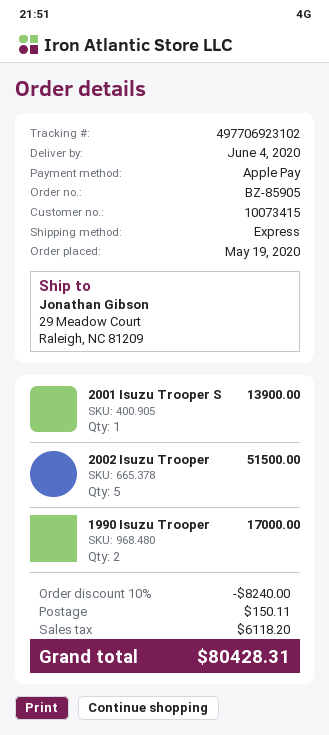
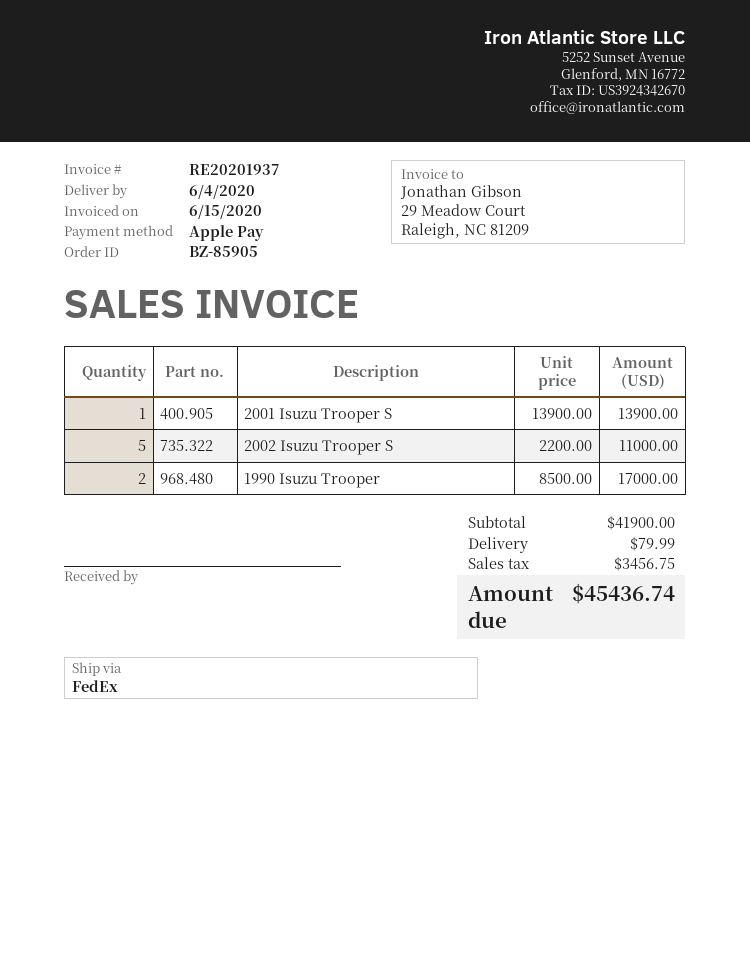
shipping method: express -> FedEx
2002 Isuzu Trooper: 5 for 51500.00 -> none
2002 Isuzu Trooper S: none -> 5 for 11000.00
discount: 10% = 8240.00 -> none
shipping: 150.11 -> 79.99
tax: 6118.20 -> 3456.75
total: 80428.31 -> 45436.74

